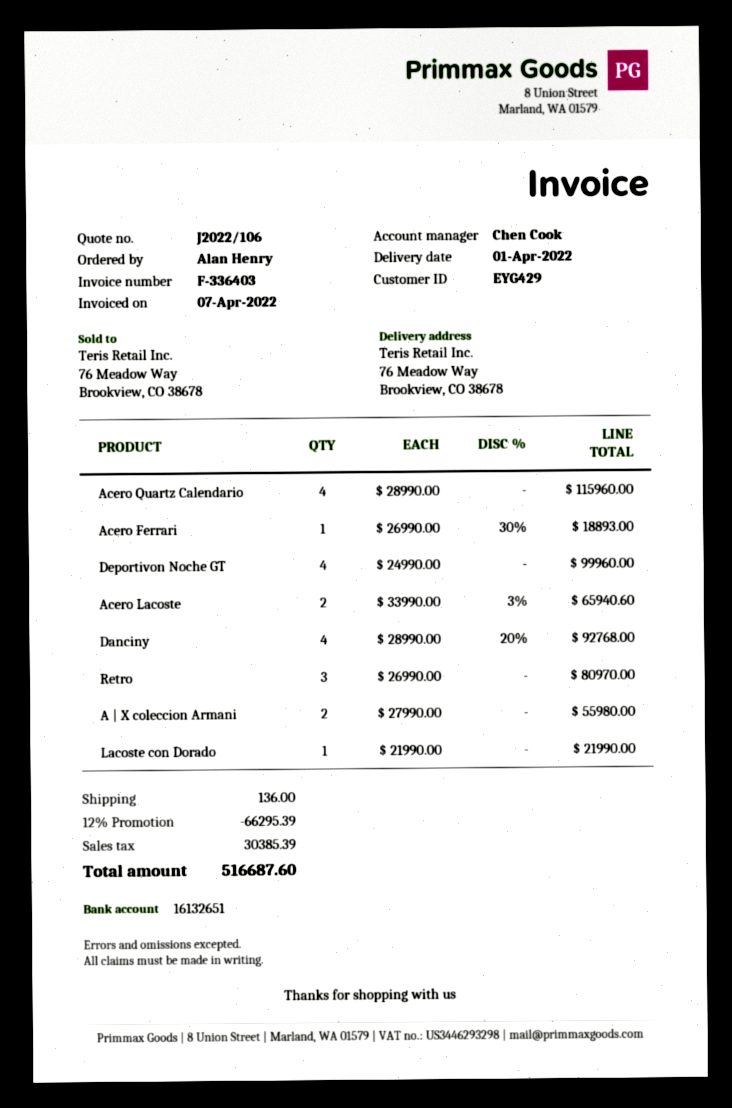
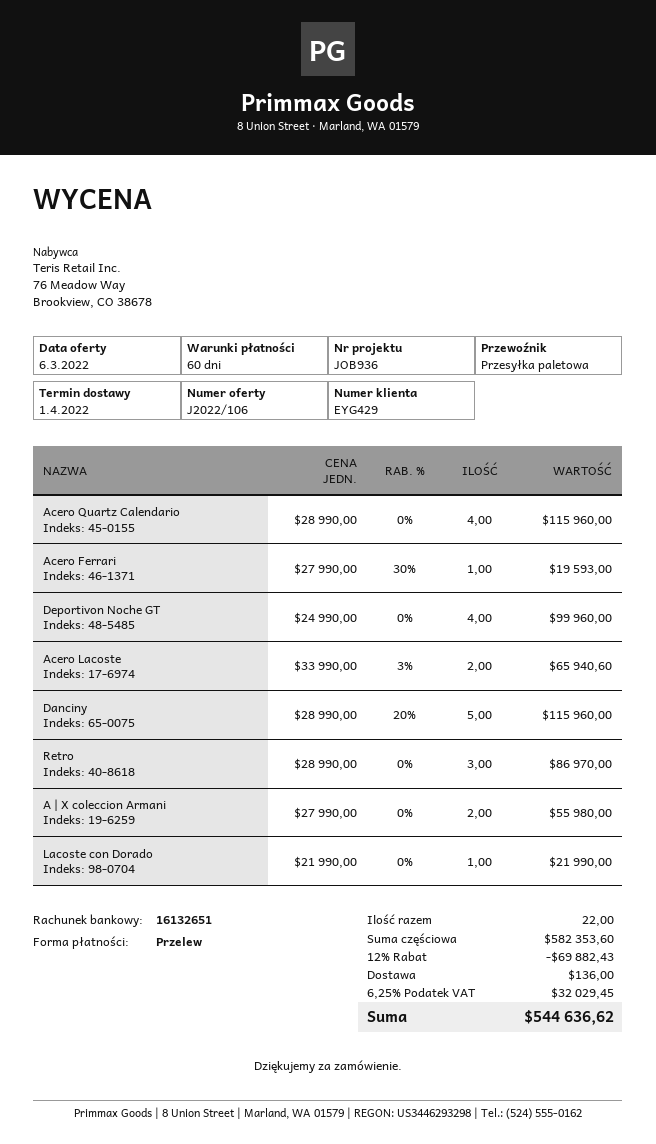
Acero Ferrari: 1 x 26990.00 - 30% = 18893.00 -> 1 x 27990.00 - 30% = 19593.00
Danciny: 4 x 28990.00 - 20% = 92768.00 -> 5 x 28990.00 - 20% = 115960.00
Retro: 3 x 26990.00 = 80970.00 -> 3 x 28990.00 = 86970.00
discount: 12% = 66295.39 -> 12% = 69882.43
tax: 30385.39 -> 32029.45
total: 516687.60 -> 544636.62

